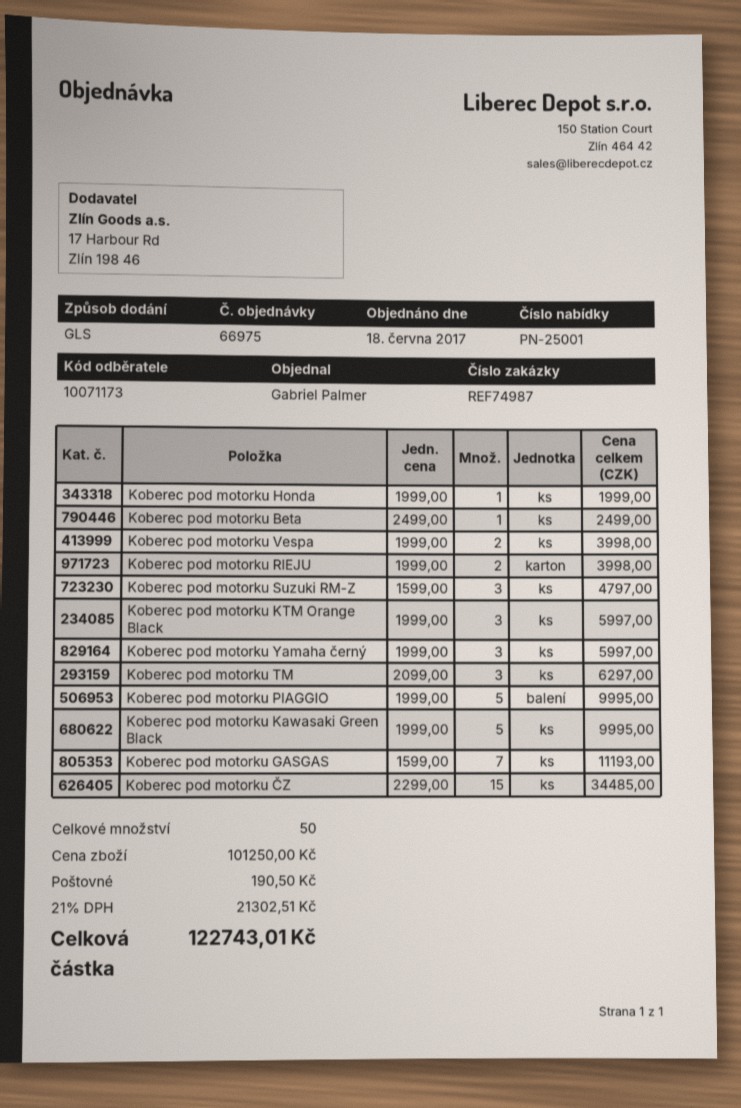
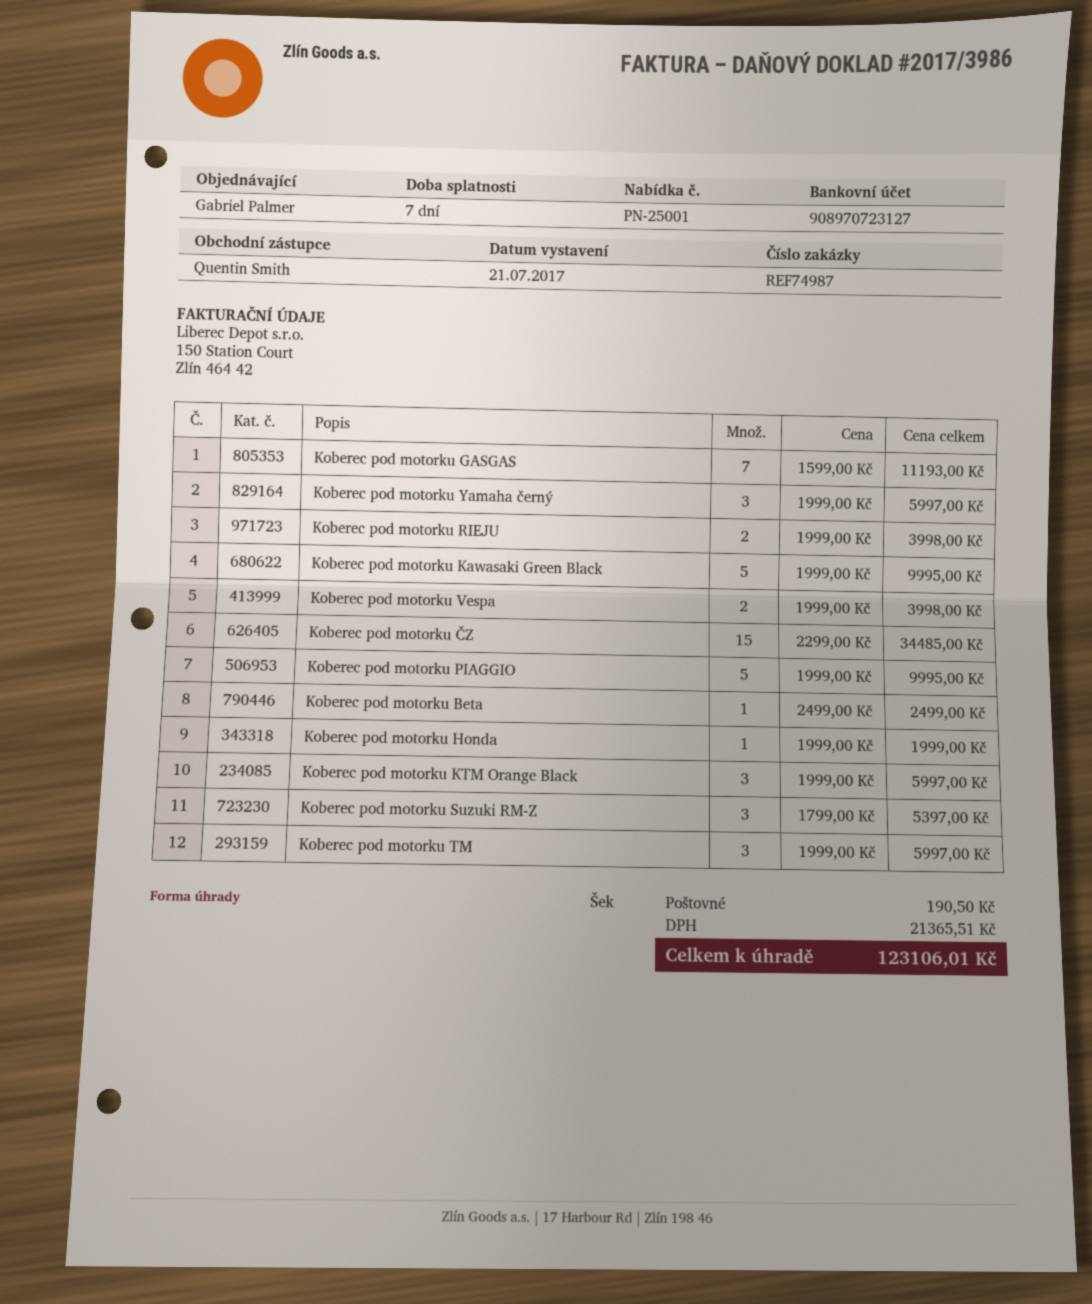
Koberec pod motorku Suzuki RM-Z: 3 x 1599.00 = 4797.00 -> 3 x 1799.00 = 5397.00
Koberec pod motorku TM: 3 x 2099.00 = 6297.00 -> 3 x 1999.00 = 5997.00
tax: 21302.51 -> 21365.51
total: 122743.01 -> 123106.01

